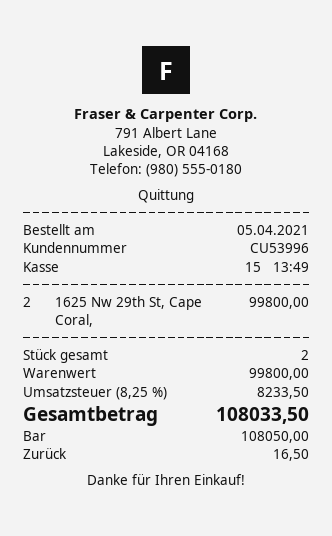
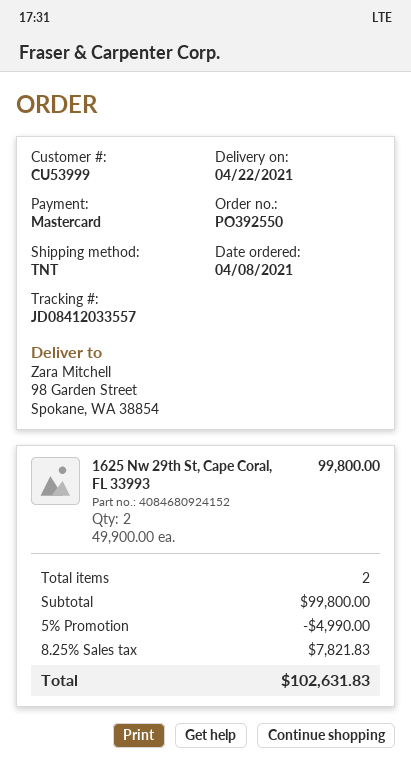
order date: 2021-04-05 -> 2021-04-08
customer number: CU53996 -> CU53999
payment method: cash -> Mastercard
discount: none -> 5% = 4990.00
tax: 8.25% = 8233.50 -> 8.25% = 7821.83
total: 108033.50 -> 102631.83

